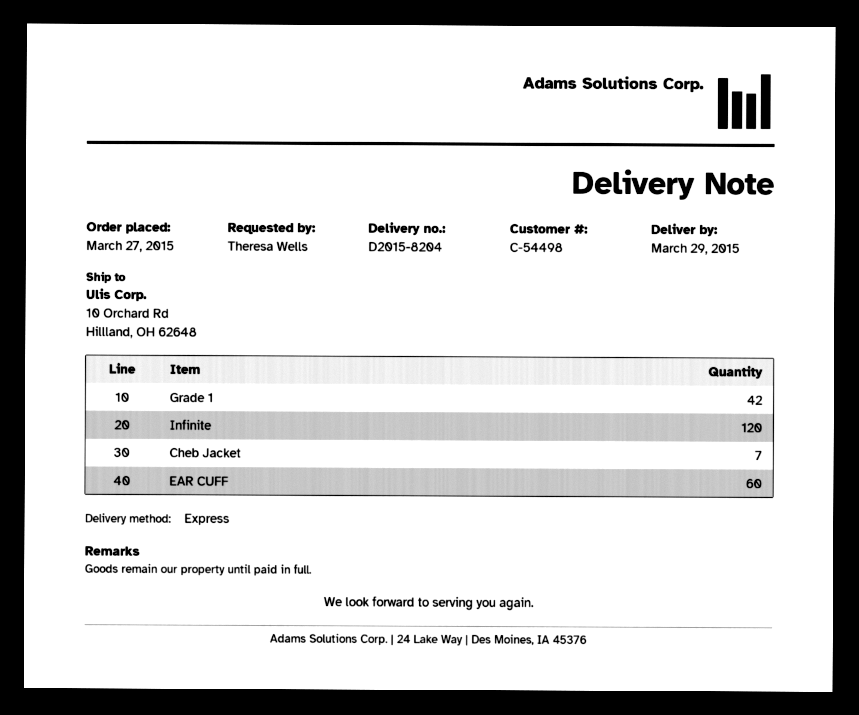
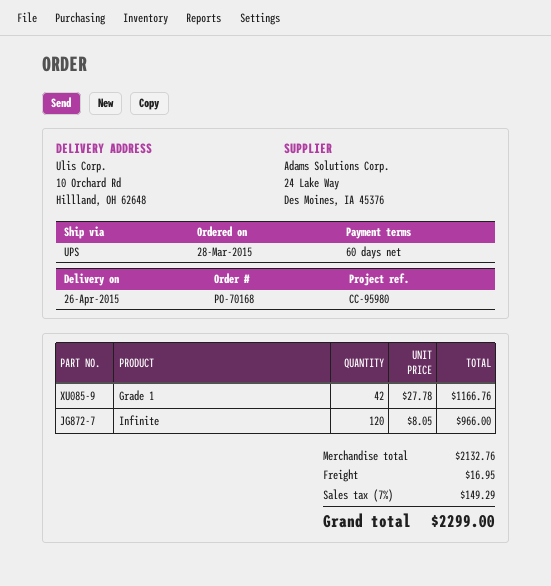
order date: 2015-03-27 -> 2015-03-28
delivery date: 2015-03-29 -> 2015-04-26
shipping method: express -> UPS
Cheb Jacket: 7 -> none
EAR CUFF: 60 -> none

